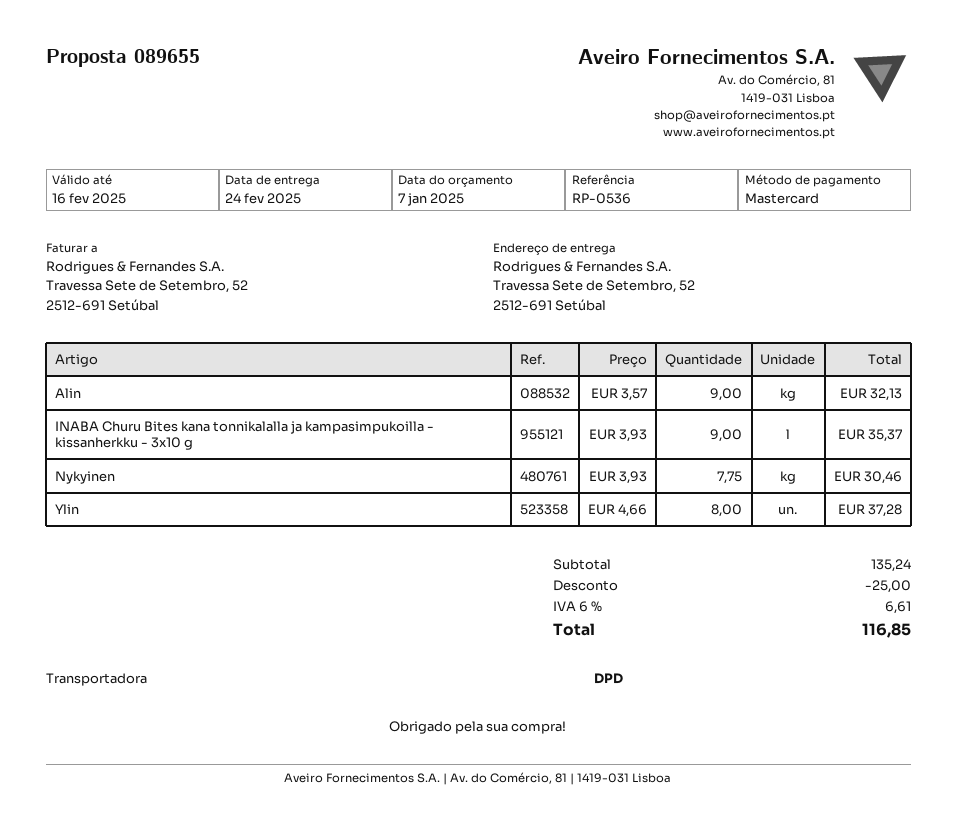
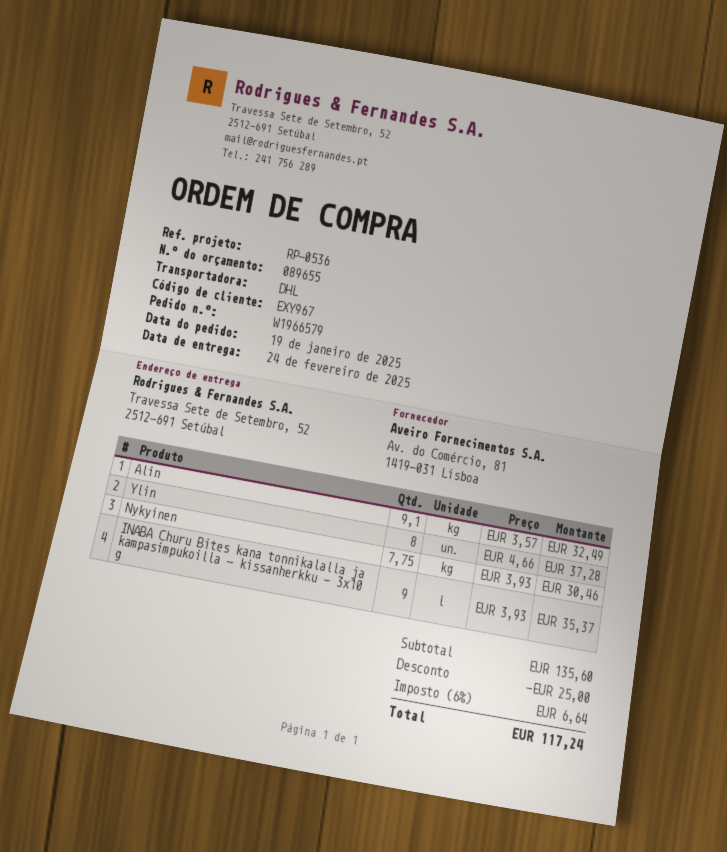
shipping method: DPD -> DHL
Alin: 9 x 3.57 = 32.13 -> 9.1 x 3.57 = 32.49
subtotal: 135.24 -> 135.60
tax: 6% = 6.61 -> 6% = 6.64
total: 116.85 -> 117.24

